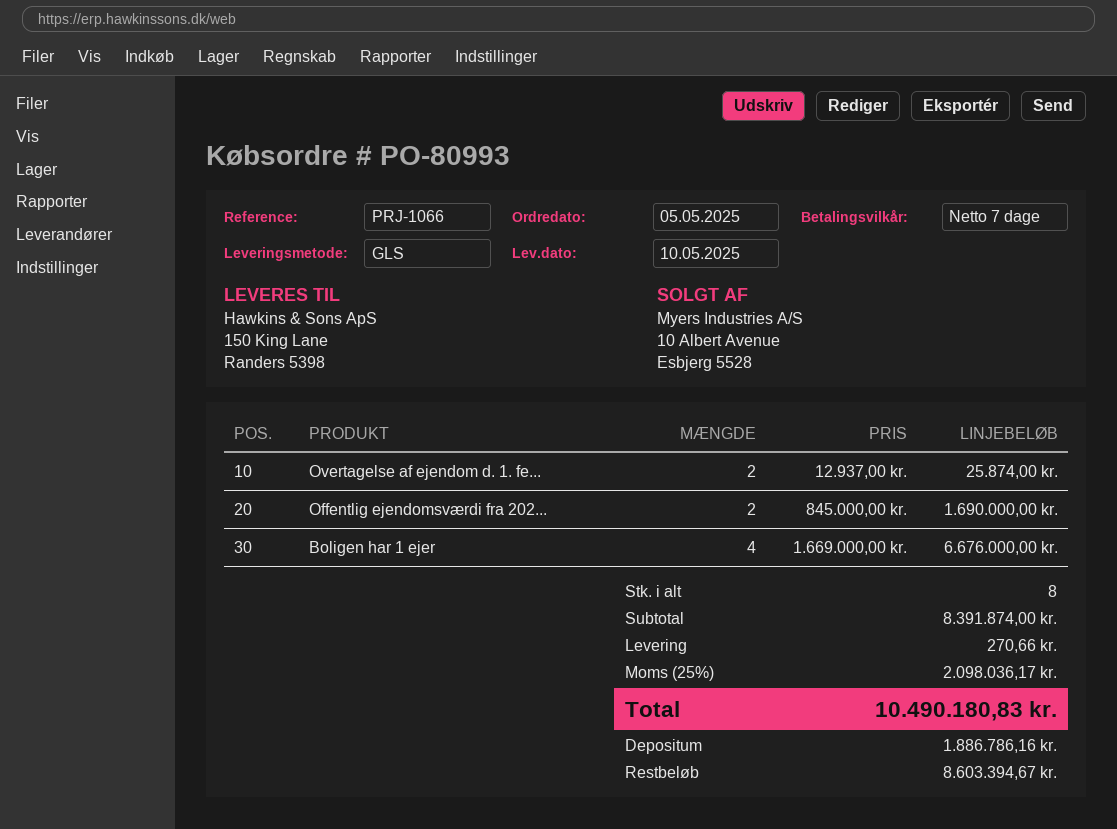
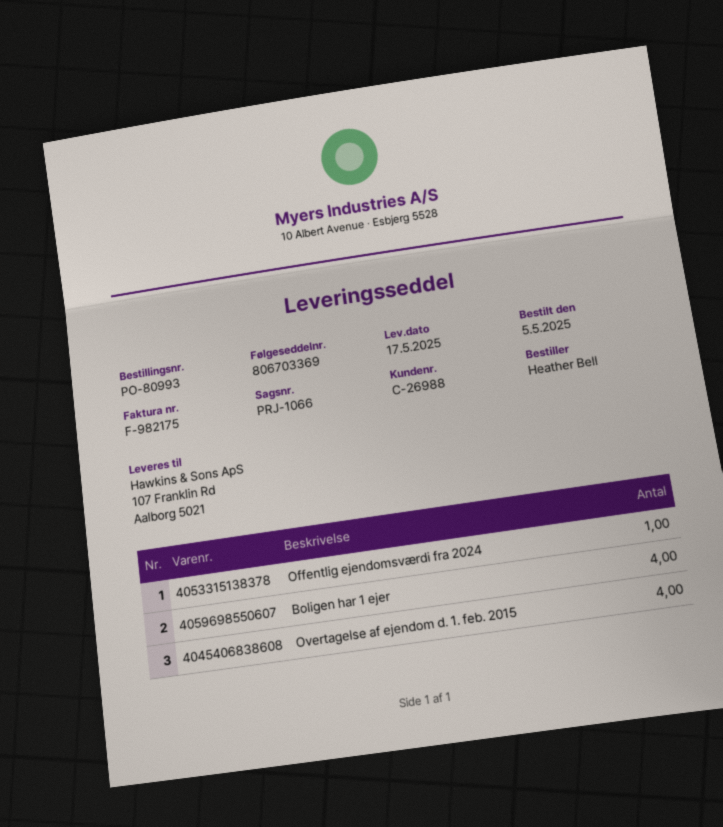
delivery date: 2025-05-10 -> 2025-05-17
ship to: 150 King Lane, Randers 5398 -> 107 Franklin Rd, Aalborg 5021
Overtagelse af ejendom d. 1. fe...: 2 -> 4
Offentlig ejendomsværdi fra 202...: 2 -> 1

